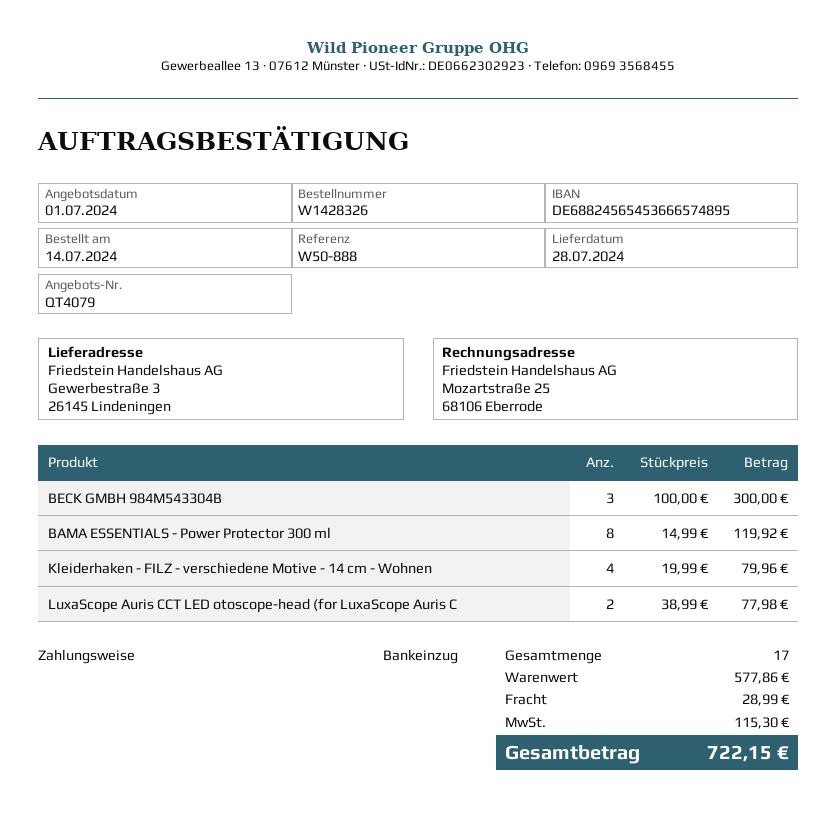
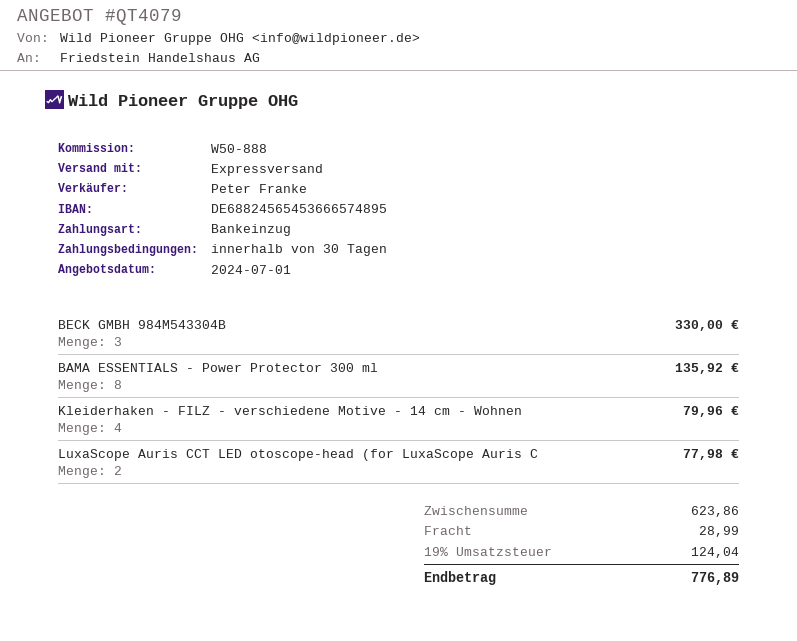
BECK GMBH 984M543304B: 3 for 300.00 -> 3 for 330.00
BAMA ESSENTIALS - Power Protector 300 ml: 8 for 119.92 -> 8 for 135.92
subtotal: 577.86 -> 623.86
tax: 115.30 -> 124.04
total: 722.15 -> 776.89

